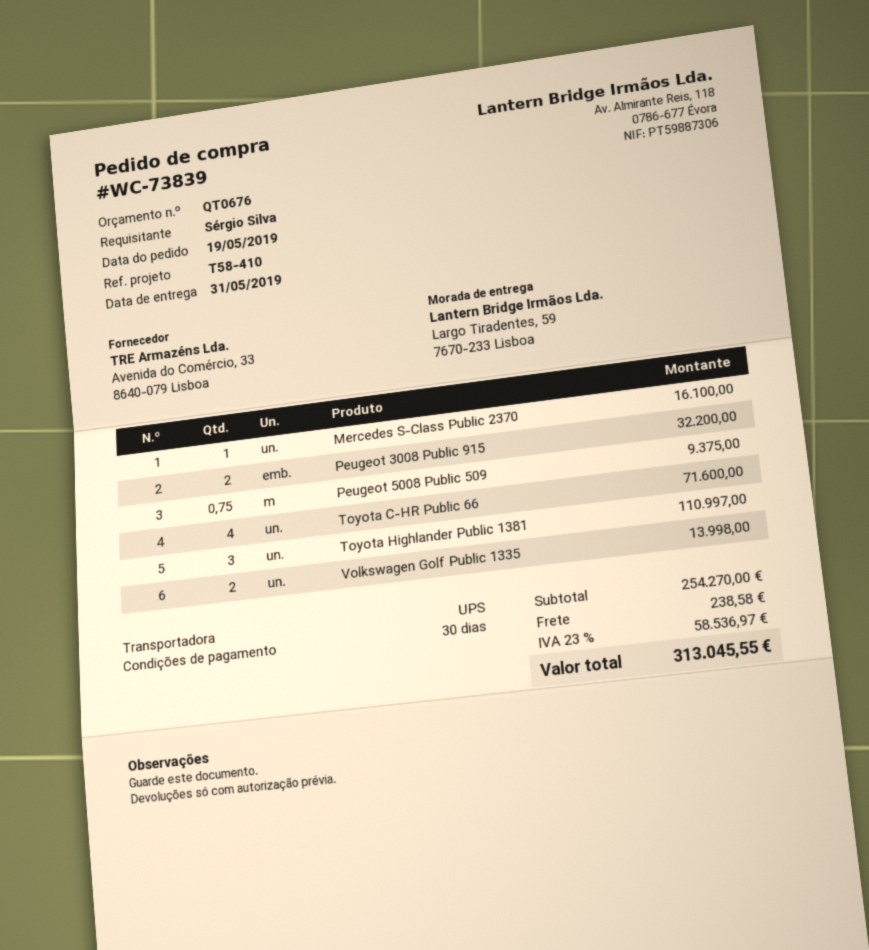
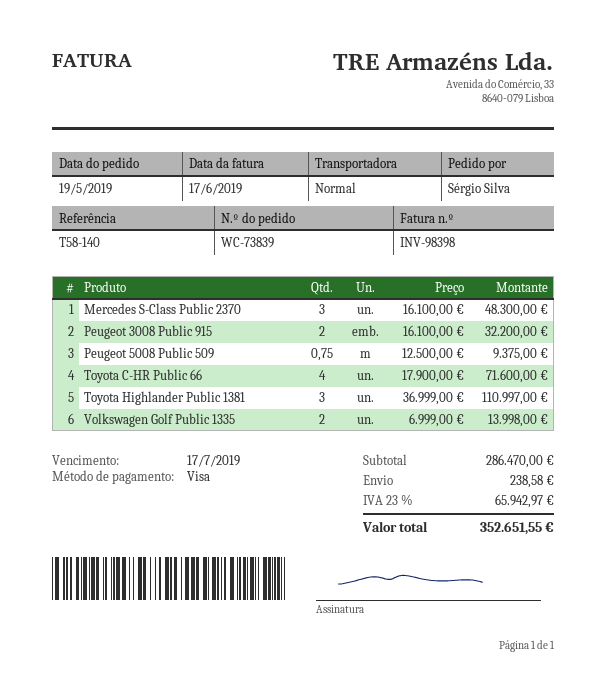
reference: T58-410 -> T58-140
shipping method: UPS -> standard
Mercedes S-Class Public 2370: 1 for 16100.00 -> 3 for 48300.00
subtotal: 254270.00 -> 286470.00
tax: 23% = 58536.97 -> 23% = 65942.97
total: 313045.55 -> 352651.55

